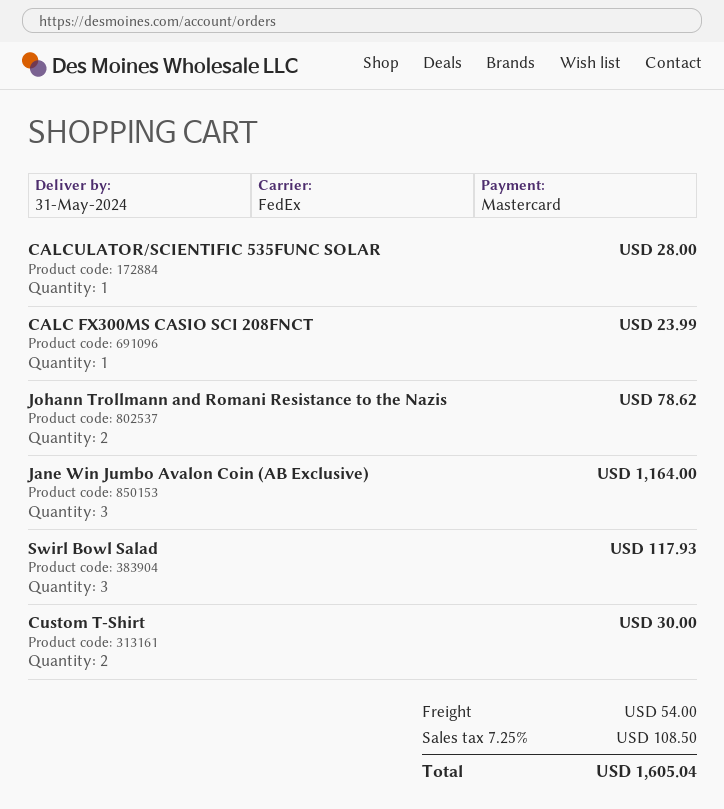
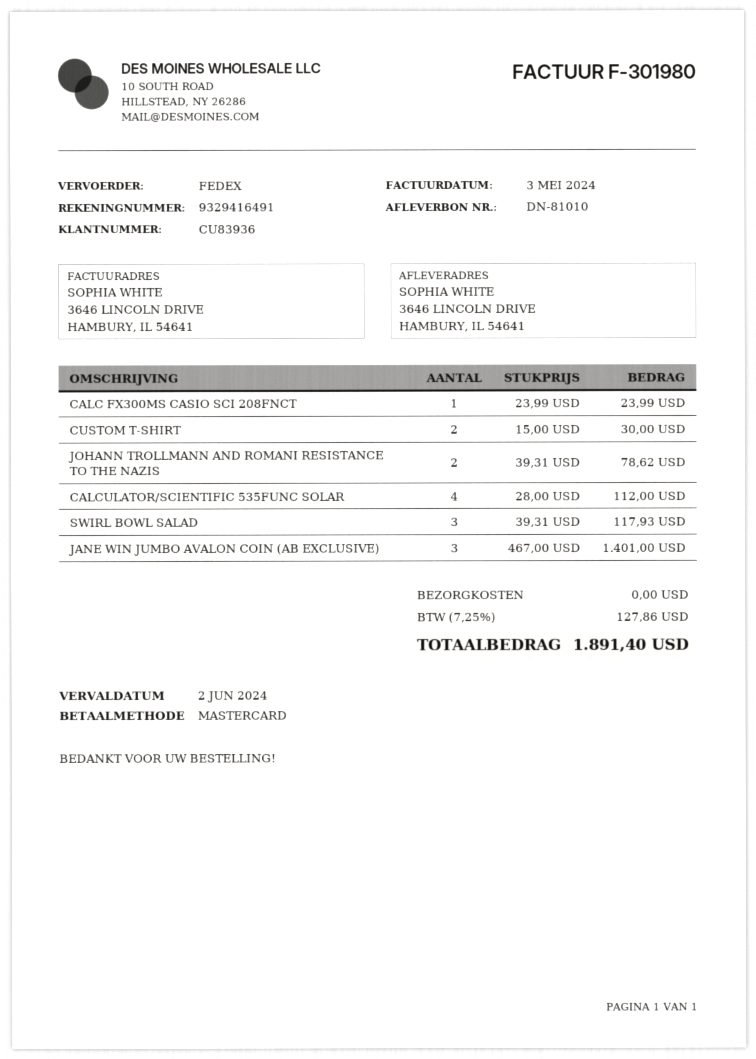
CALCULATOR/SCIENTIFIC 535FUNC SOLAR: 1 for 28.00 -> 4 for 112.00
Jane Win Jumbo Avalon Coin (AB Exclusive): 3 for 1164.00 -> 3 for 1401.00
shipping: 54.00 -> 0.00
tax: 7.25% = 108.50 -> 7.25% = 127.86
total: 1605.04 -> 1891.40

